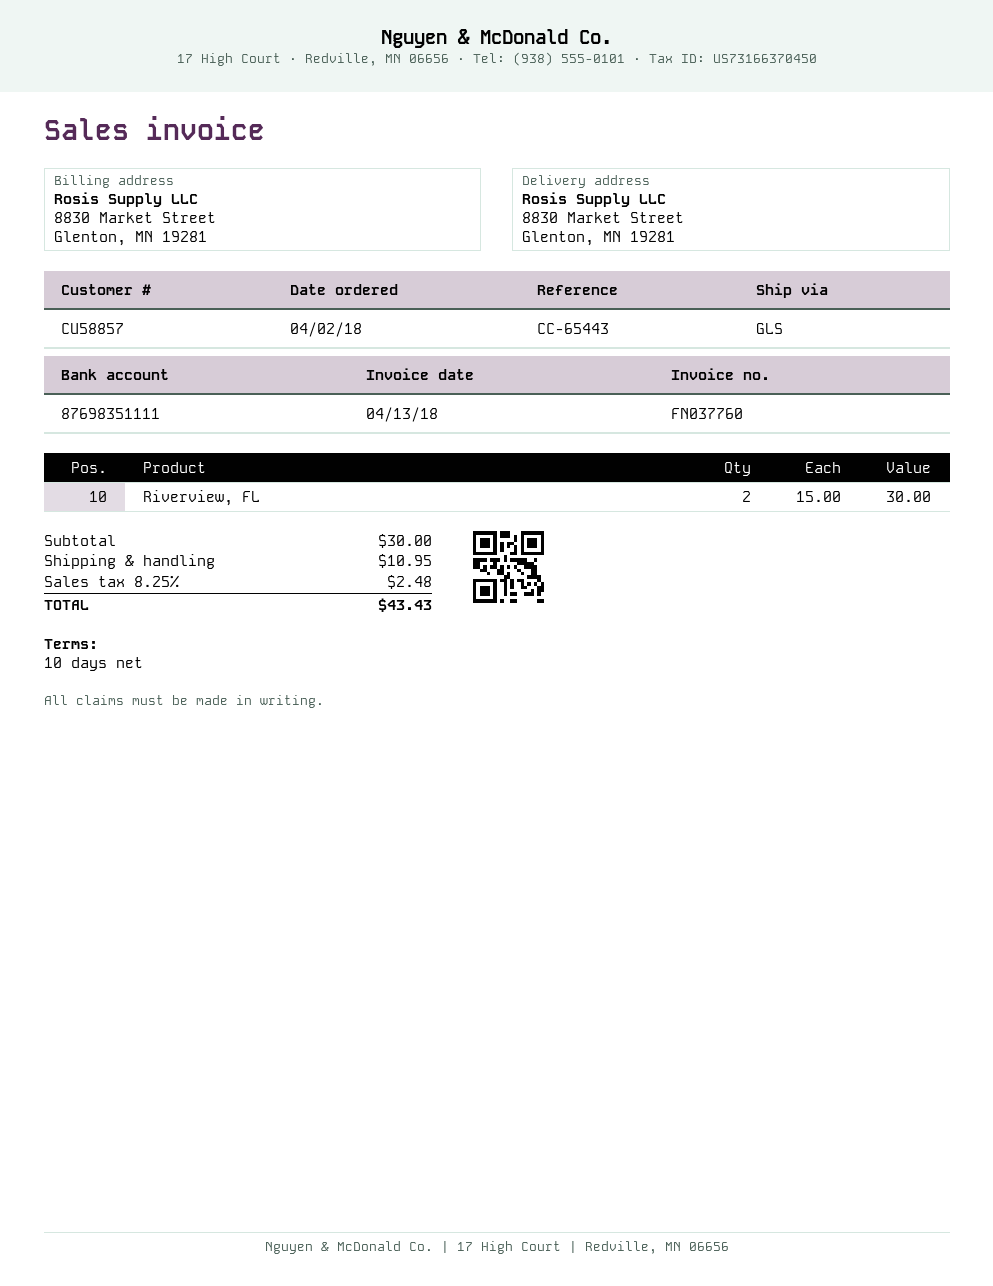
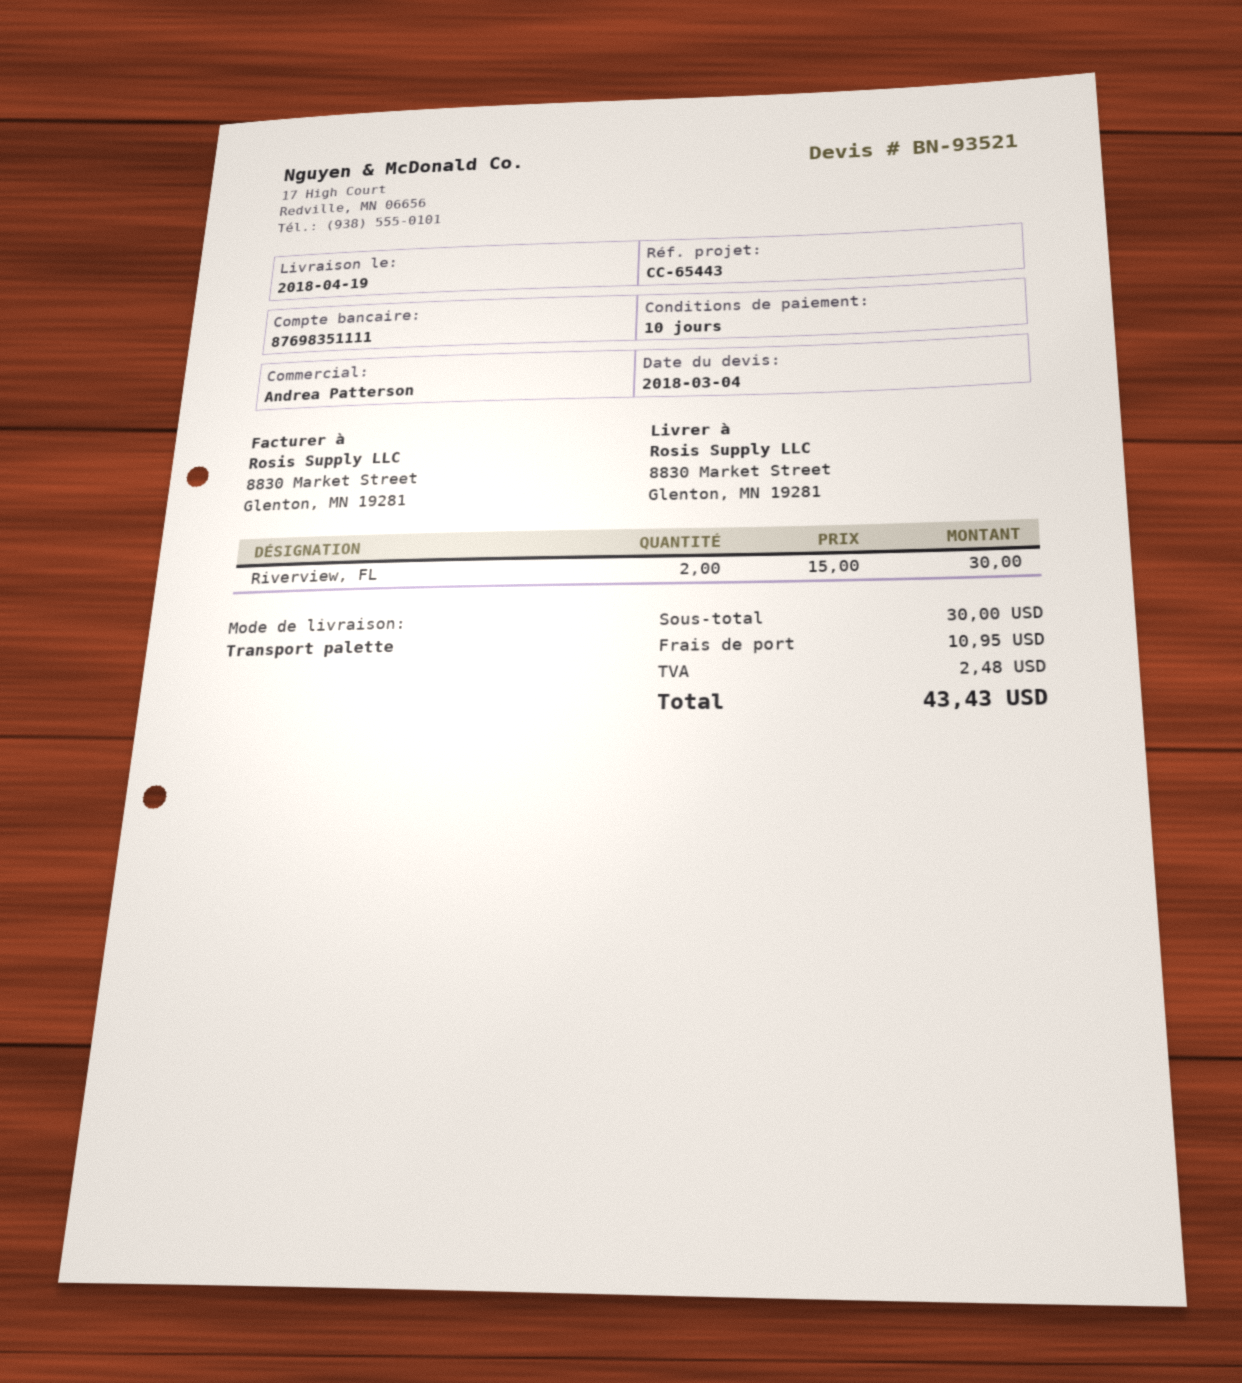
shipping method: GLS -> pallet freight

